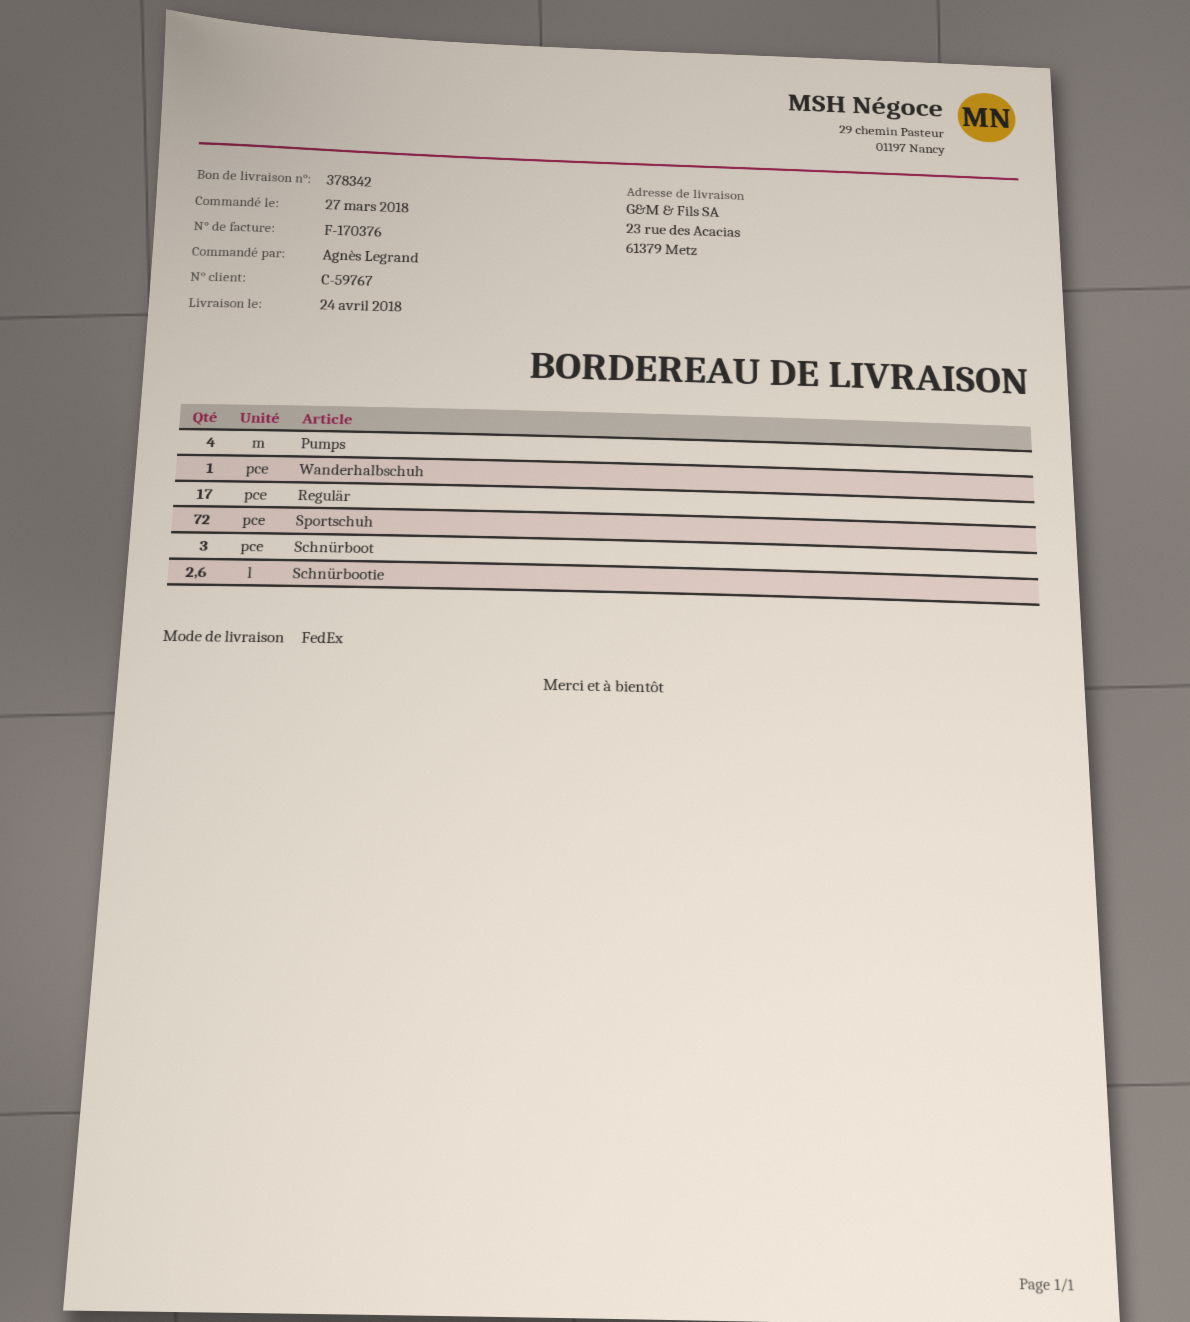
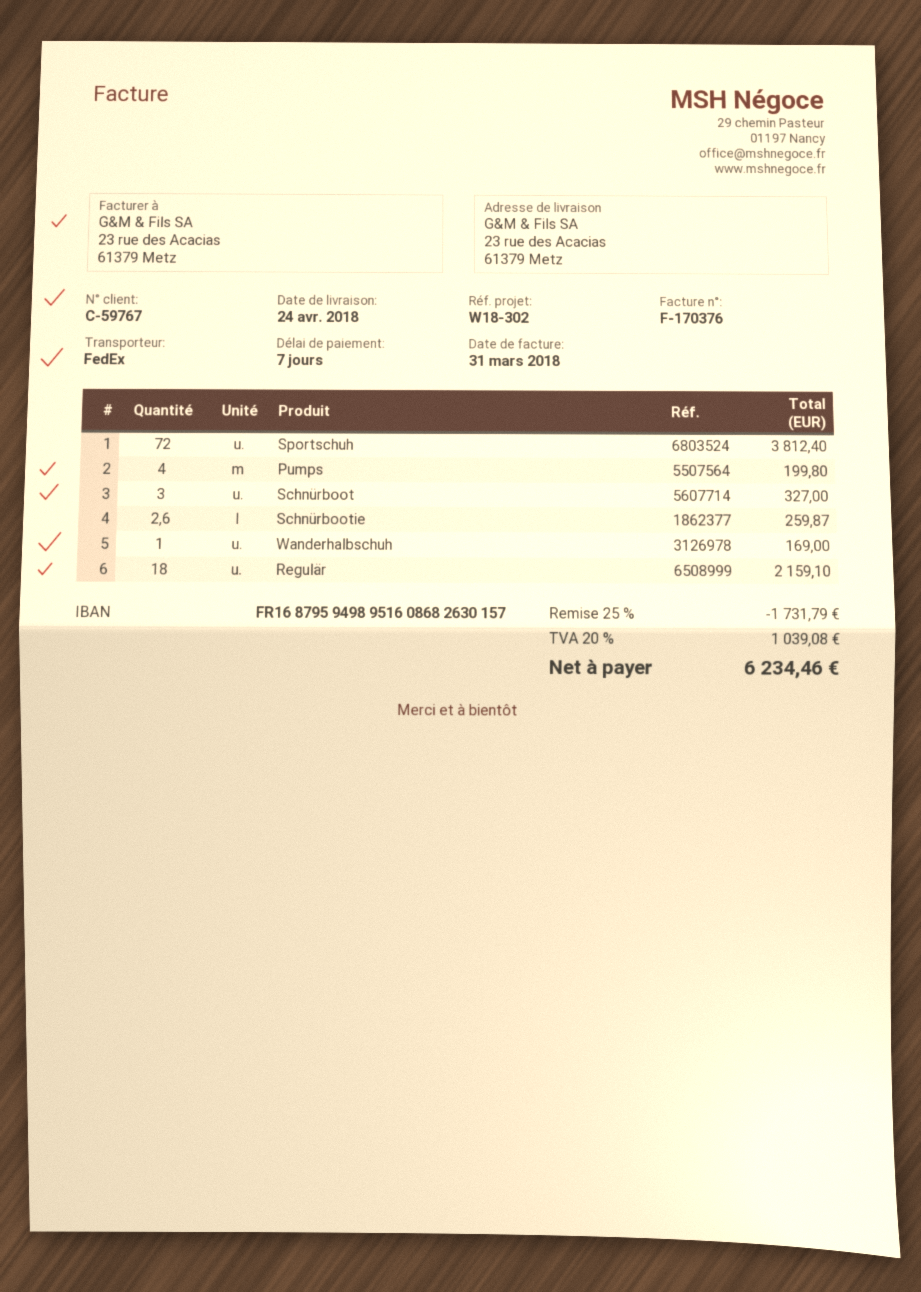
Regulär: 17 -> 18

